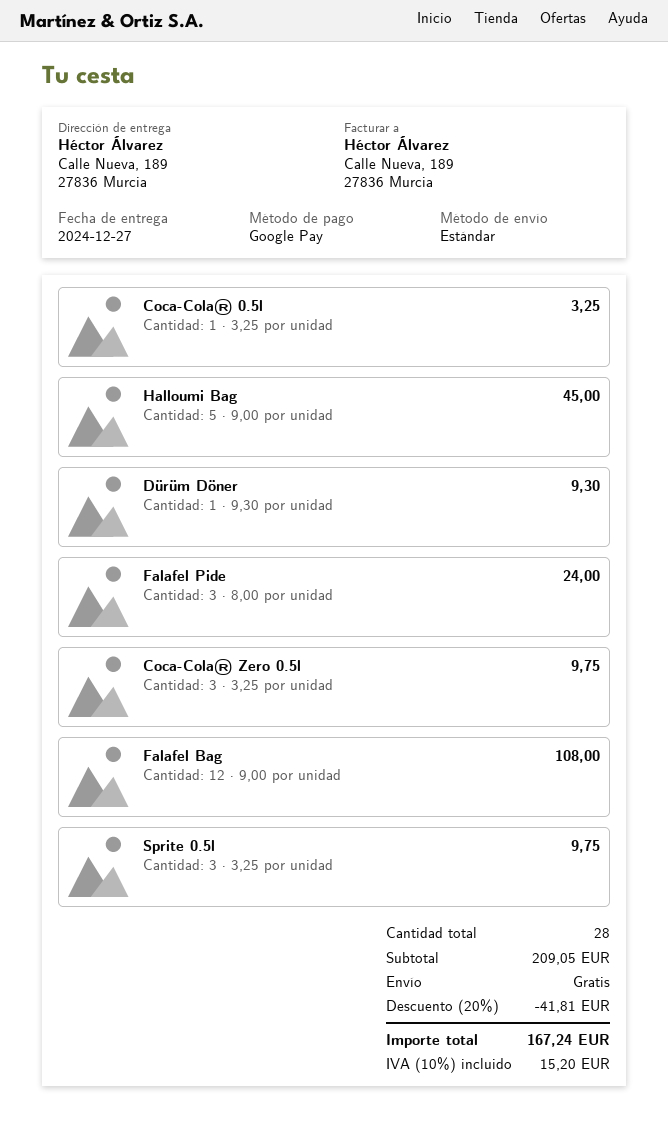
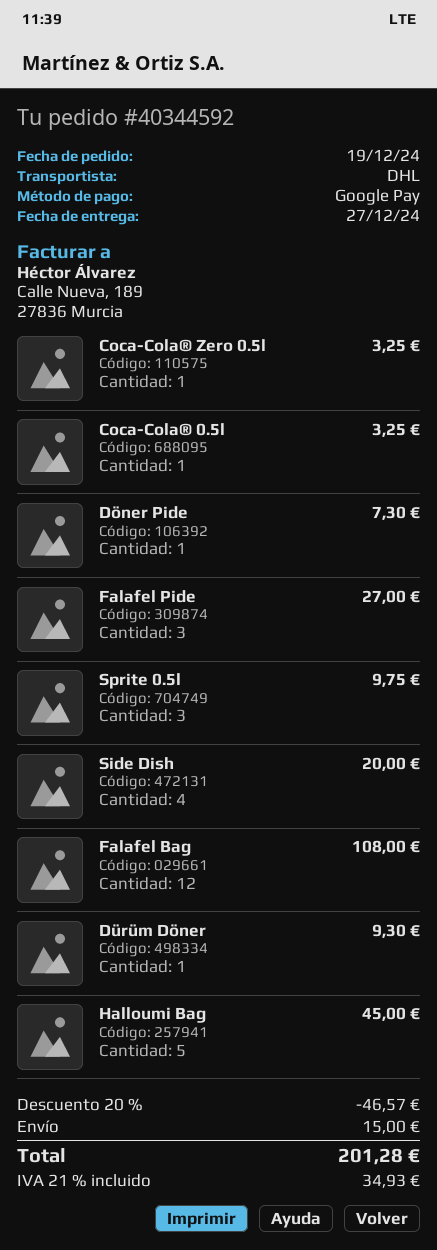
shipping method: standard -> DHL
Falafel Pide: 3 for 24.00 -> 3 for 27.00
Coca-Cola® Zero 0.5l: 3 for 9.75 -> 1 for 3.25
Döner Pide: none -> 1 for 7.30
Side Dish: none -> 4 for 20.00
discount: 20% = 41.81 -> 20% = 46.57
shipping: 0.00 -> 15.00
tax: 10% = 15.20 -> 21% = 34.93
total: 167.24 -> 201.28

